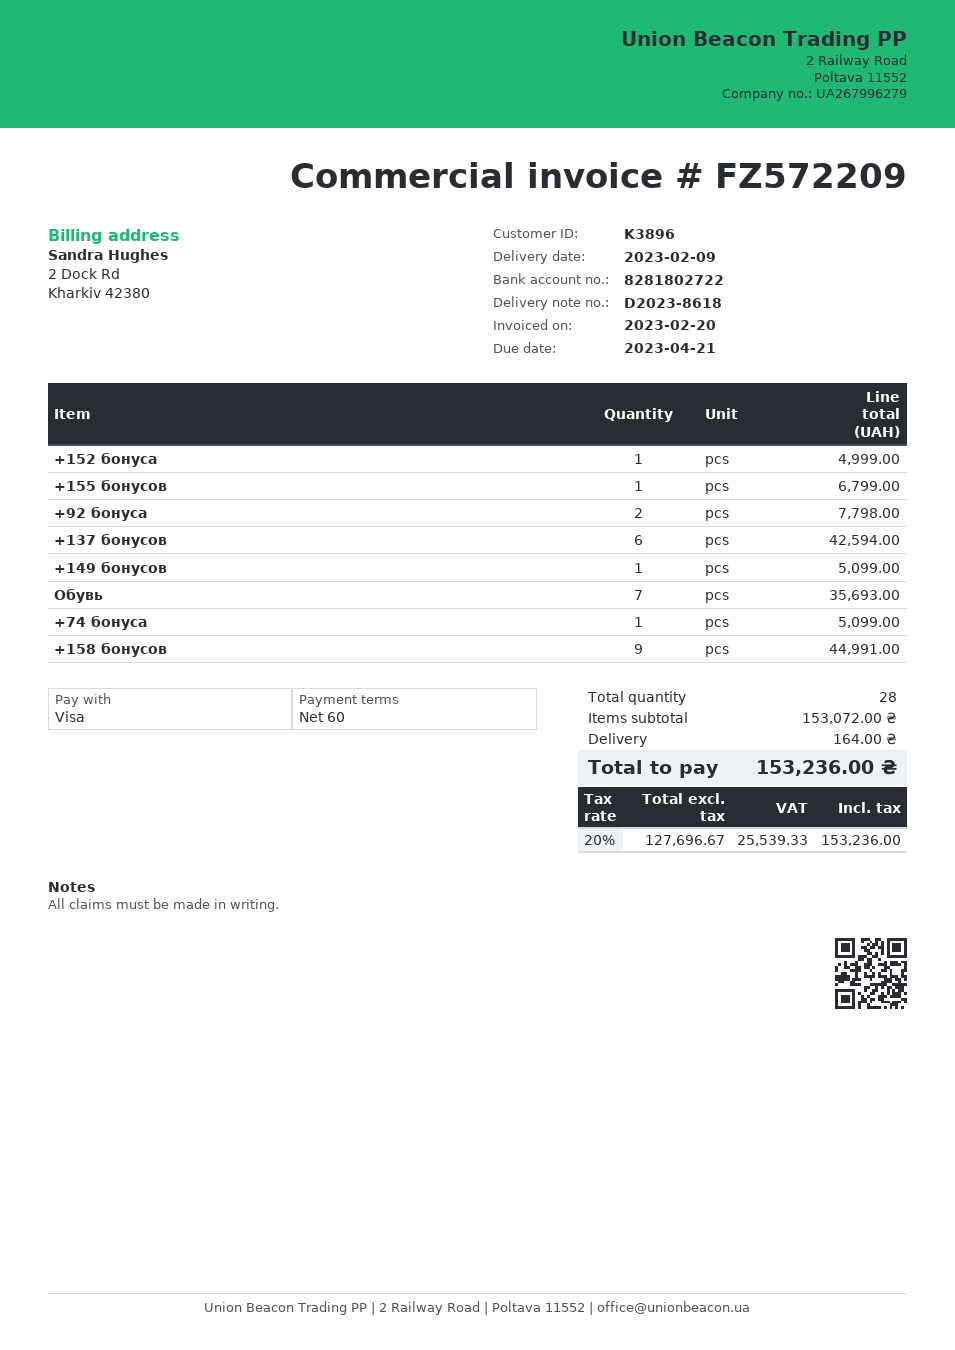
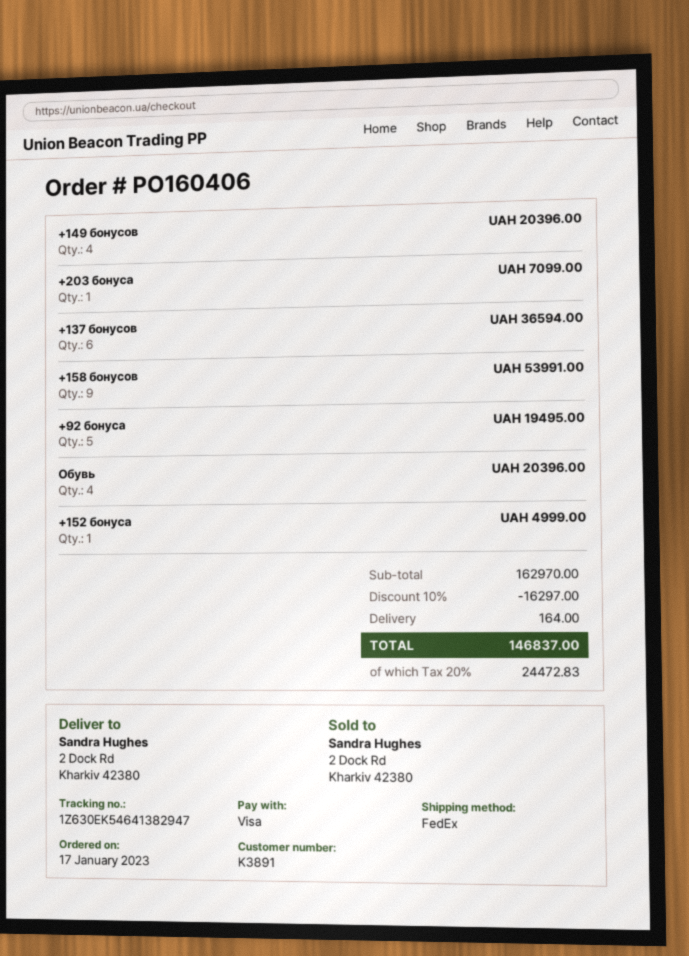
customer number: K3896 -> K3891
+155 бонусов: 1 for 6799.00 -> none
+92 бонуса: 2 for 7798.00 -> 5 for 19495.00
+137 бонусов: 6 for 42594.00 -> 6 for 36594.00
+149 бонусов: 1 for 5099.00 -> 4 for 20396.00
Обувь: 7 for 35693.00 -> 4 for 20396.00
+74 бонуса: 1 for 5099.00 -> none
+158 бонусов: 9 for 44991.00 -> 9 for 53991.00
+203 бонуса: none -> 1 for 7099.00
subtotal: 153072.00 -> 162970.00
discount: none -> 10% = 16297.00
tax: 20% = 25539.33 -> 20% = 24472.83
total: 153236.00 -> 146837.00

